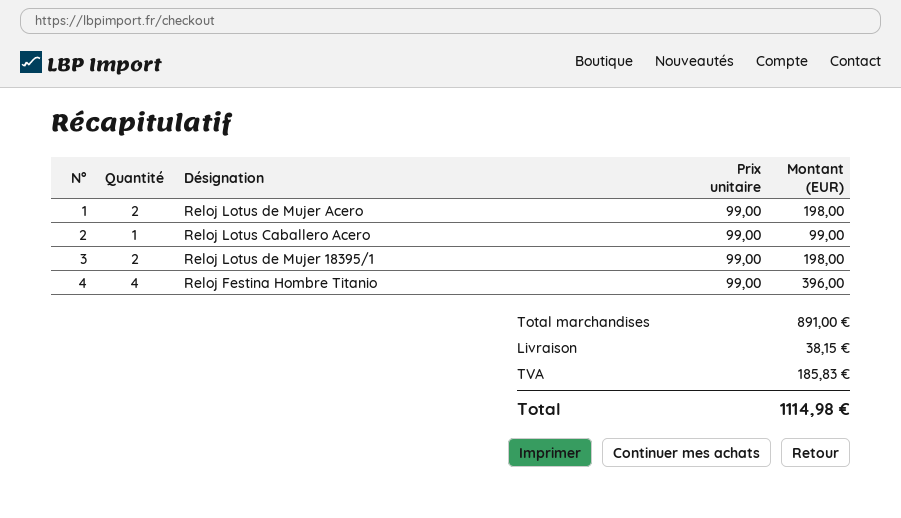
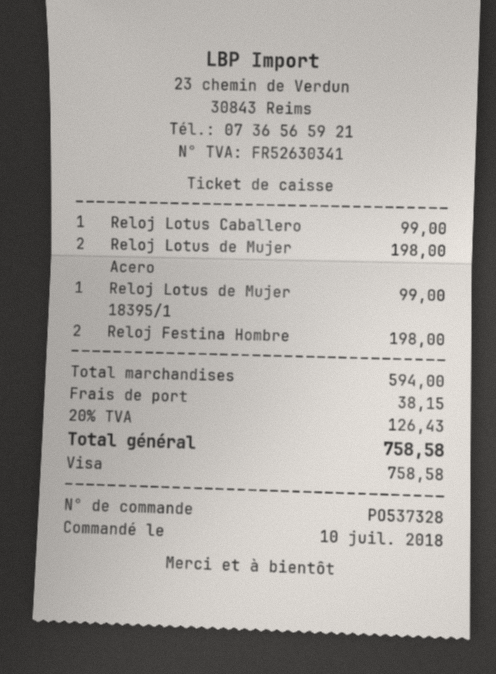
Reloj Lotus de Mujer 18395/1: 2 for 198.00 -> 1 for 99.00
Reloj Festina Hombre Titanio: 4 for 396.00 -> 2 for 198.00
subtotal: 891.00 -> 594.00
tax: 185.83 -> 126.43
total: 1114.98 -> 758.58

